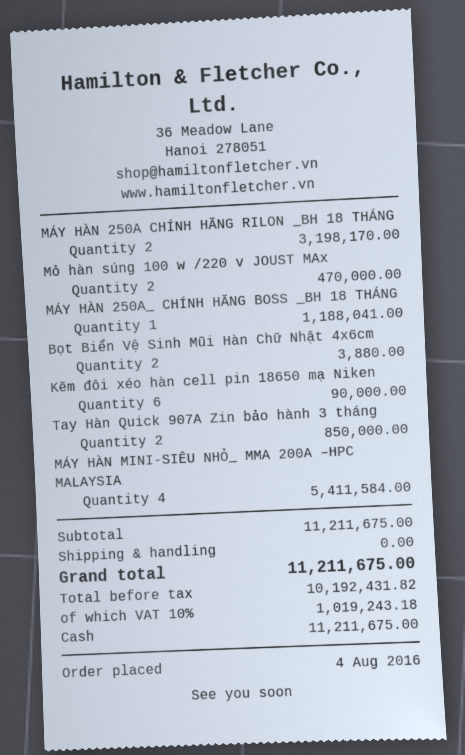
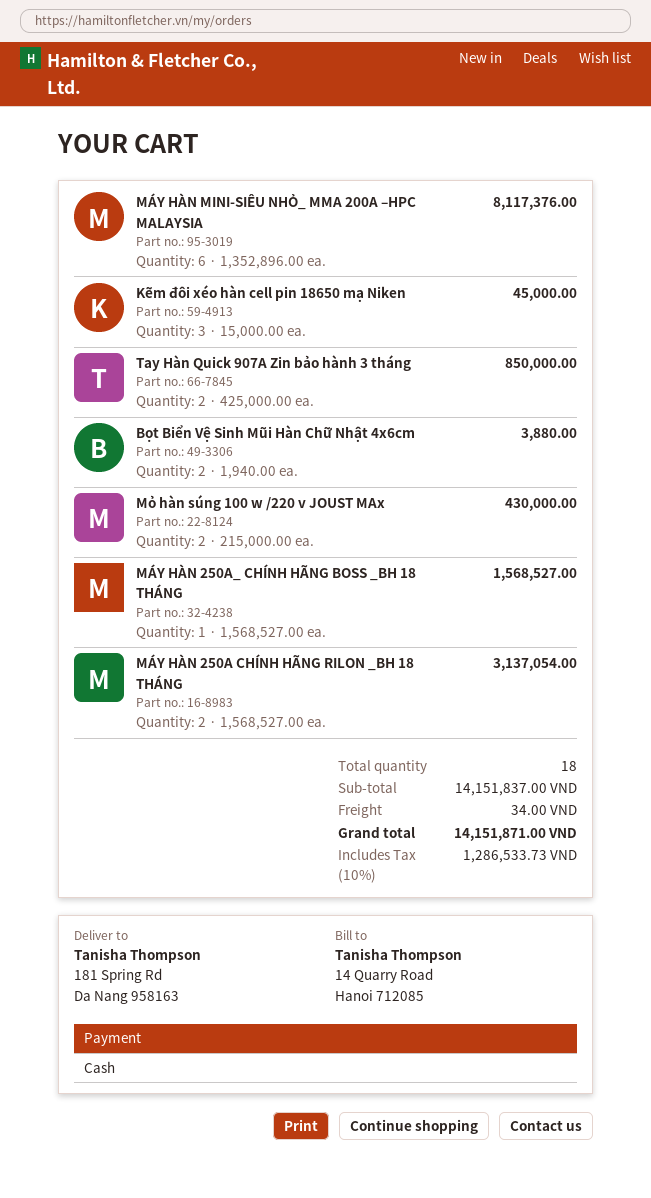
MÁY HÀN 250A CHÍNH HÃNG RILON _BH 18 THÁNG: 2 for 3198170.00 -> 2 for 3137054.00
Mỏ hàn súng 100 w /220 v JOUST MAx: 2 for 470000.00 -> 2 for 430000.00
MÁY HÀN 250A_ CHÍNH HÃNG BOSS _BH 18 THÁNG: 1 for 1188041.00 -> 1 for 1568527.00
Kẽm đôi xéo hàn cell pin 18650 mạ Niken: 6 for 90000.00 -> 3 for 45000.00
MÁY HÀN MINI-SIÊU NHỎ_ MMA 200A –HPC MALAYSIA: 4 for 5411584.00 -> 6 for 8117376.00
subtotal: 11211675.00 -> 14151837.00
shipping: 0.00 -> 34.00
tax: 10% = 1019243.18 -> 10% = 1286533.73
total: 11211675.00 -> 14151871.00

